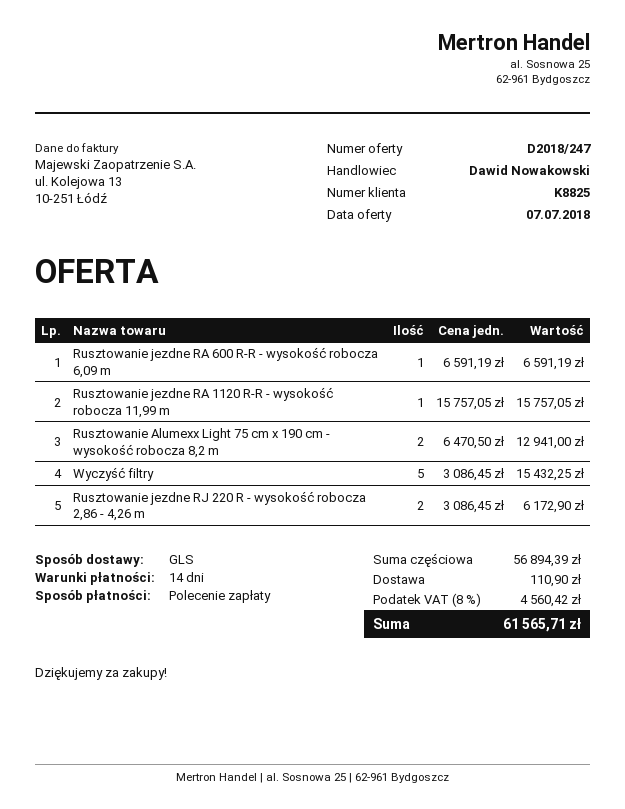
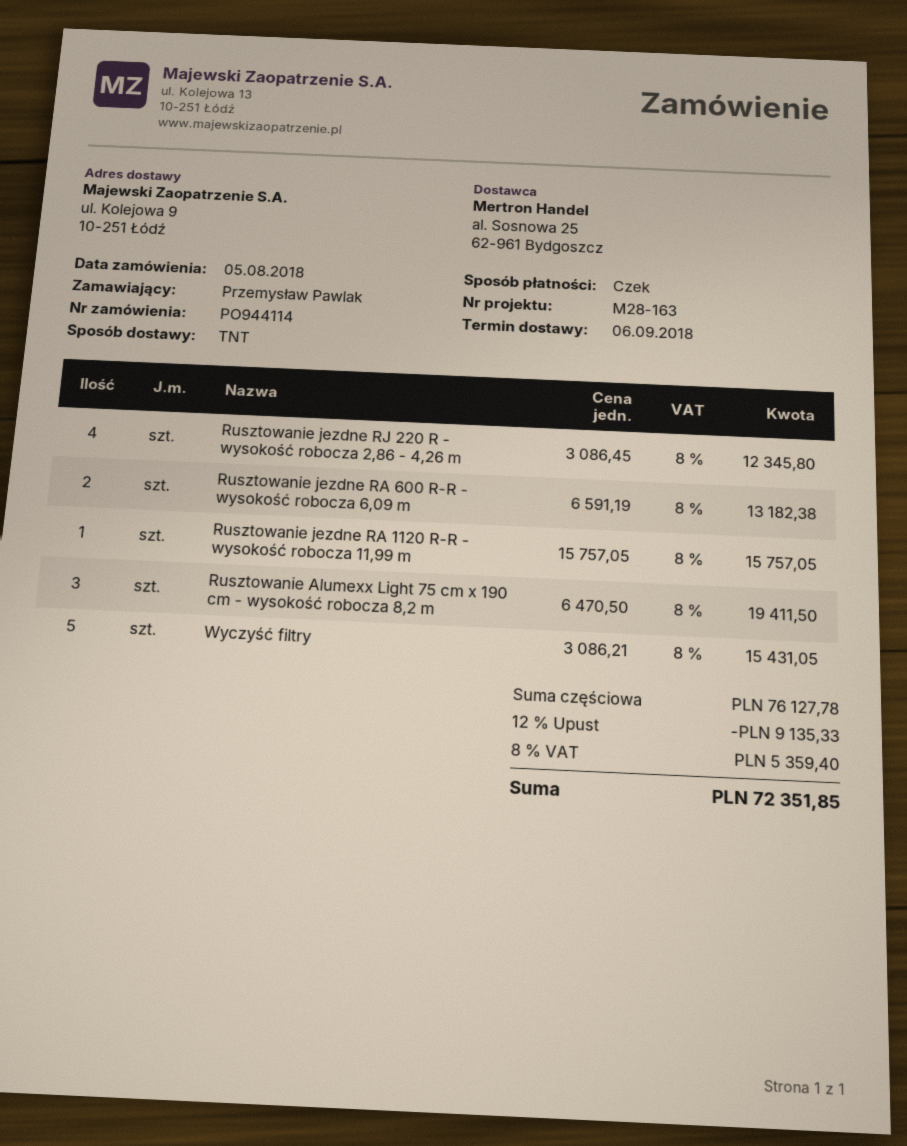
payment method: direct debit -> cheque
shipping method: GLS -> TNT
Rusztowanie jezdne RA 600 R-R - wysokość robocza 6,09 m: 1 x 6591.19 = 6591.19 -> 2 x 6591.19 = 13182.38
Rusztowanie Alumexx Light 75 cm x 190 cm - wysokość robocza 8,2 m: 2 x 6470.50 = 12941.00 -> 3 x 6470.50 = 19411.50
Wyczyść filtry: 5 x 3086.45 = 15432.25 -> 5 x 3086.21 = 15431.05
Rusztowanie jezdne RJ 220 R - wysokość robocza 2,86 - 4,26 m: 2 x 3086.45 = 6172.90 -> 4 x 3086.45 = 12345.80
subtotal: 56894.39 -> 76127.78
discount: none -> 12% = 9135.33
shipping: 110.90 -> none
tax: 8% = 4560.42 -> 8% = 5359.40
total: 61565.71 -> 72351.85

